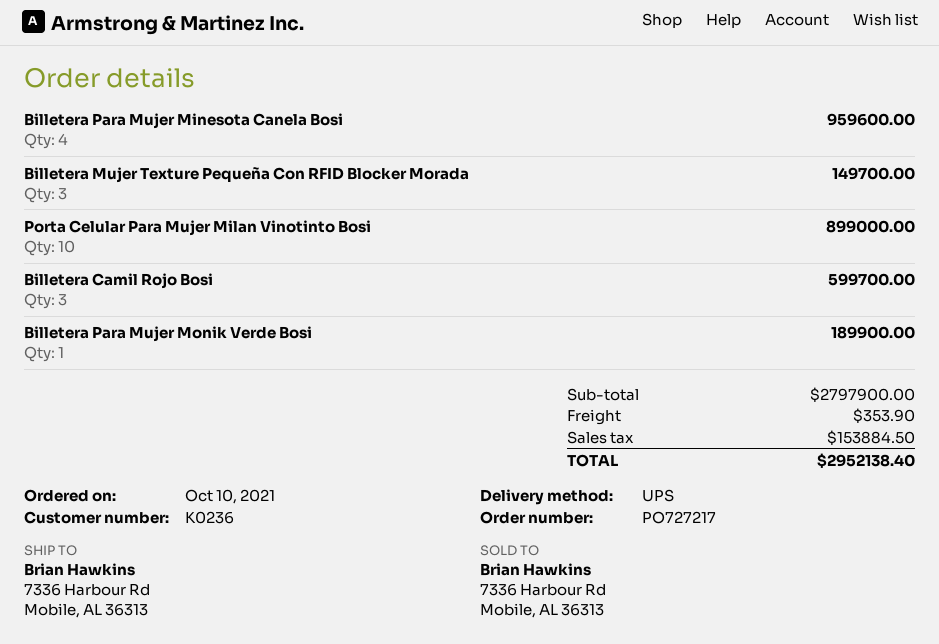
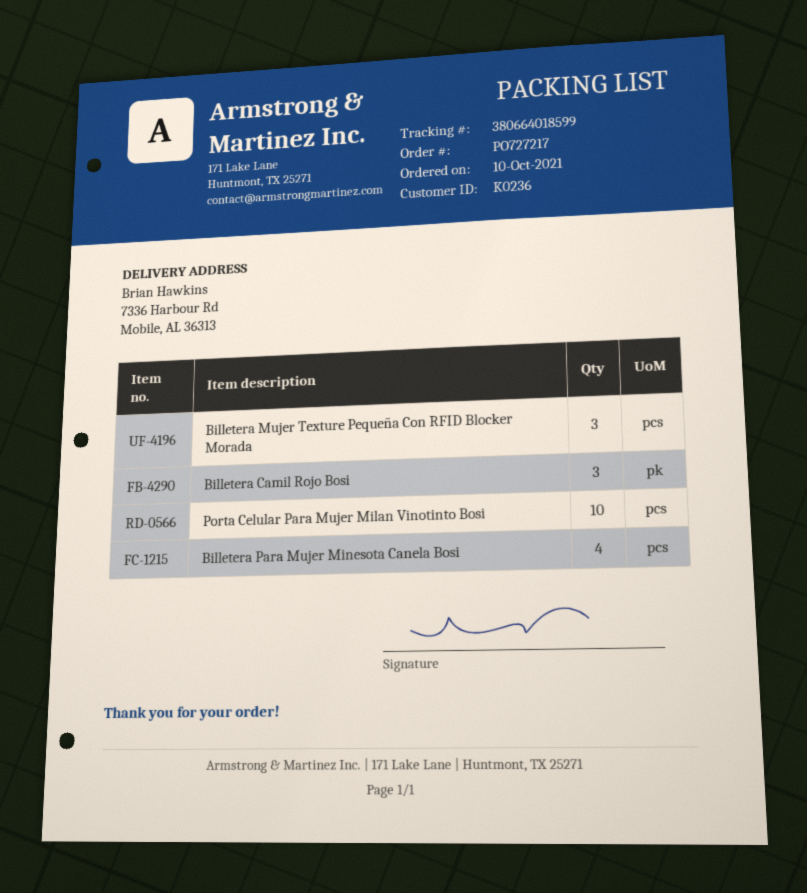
Billetera Para Mujer Monik Verde Bosi: 1 -> none

